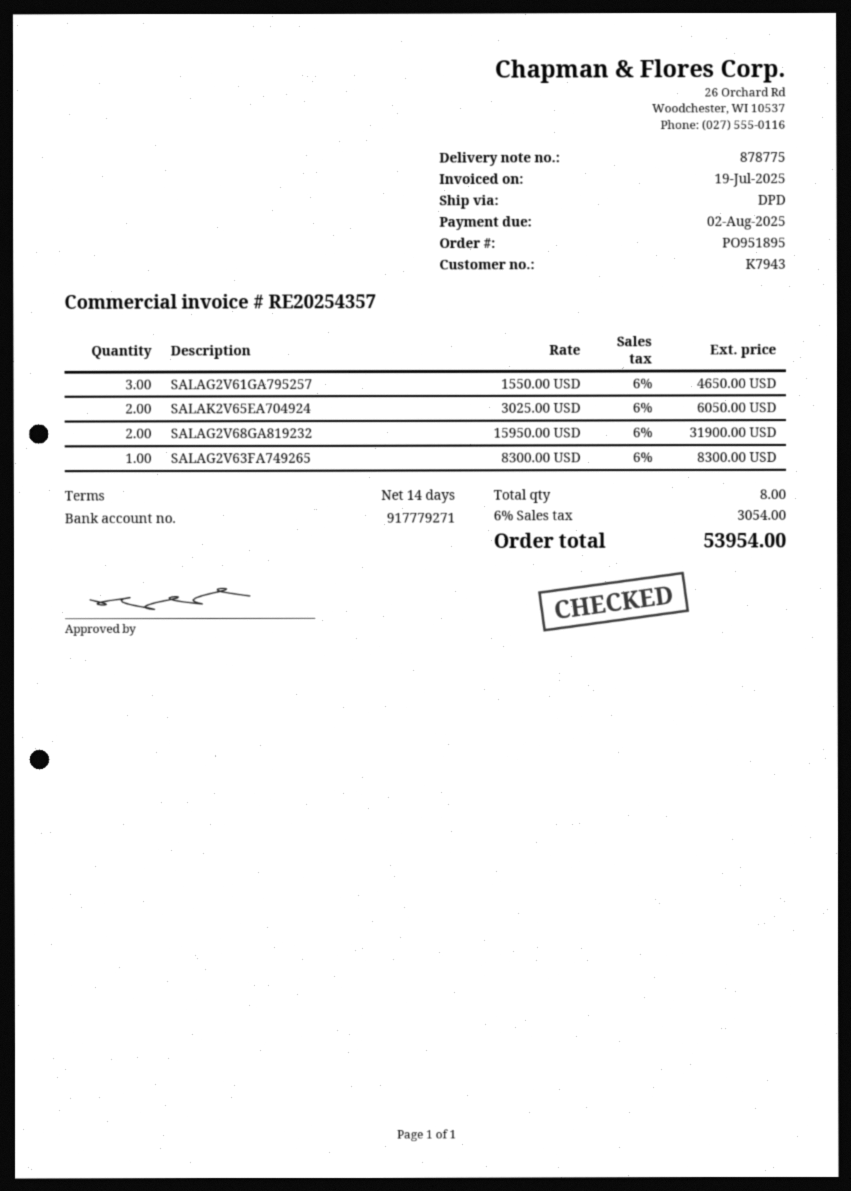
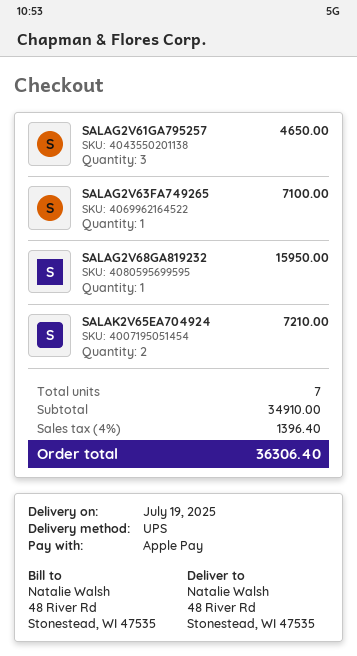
shipping method: DPD -> UPS
SALAK2V65EA704924: 2 for 6050.00 -> 2 for 7210.00
SALAG2V68GA819232: 2 for 31900.00 -> 1 for 15950.00
SALAG2V63FA749265: 1 for 8300.00 -> 1 for 7100.00
total quantity: 8 -> 7
tax: 6% = 3054.00 -> 4% = 1396.40
total: 53954.00 -> 36306.40

